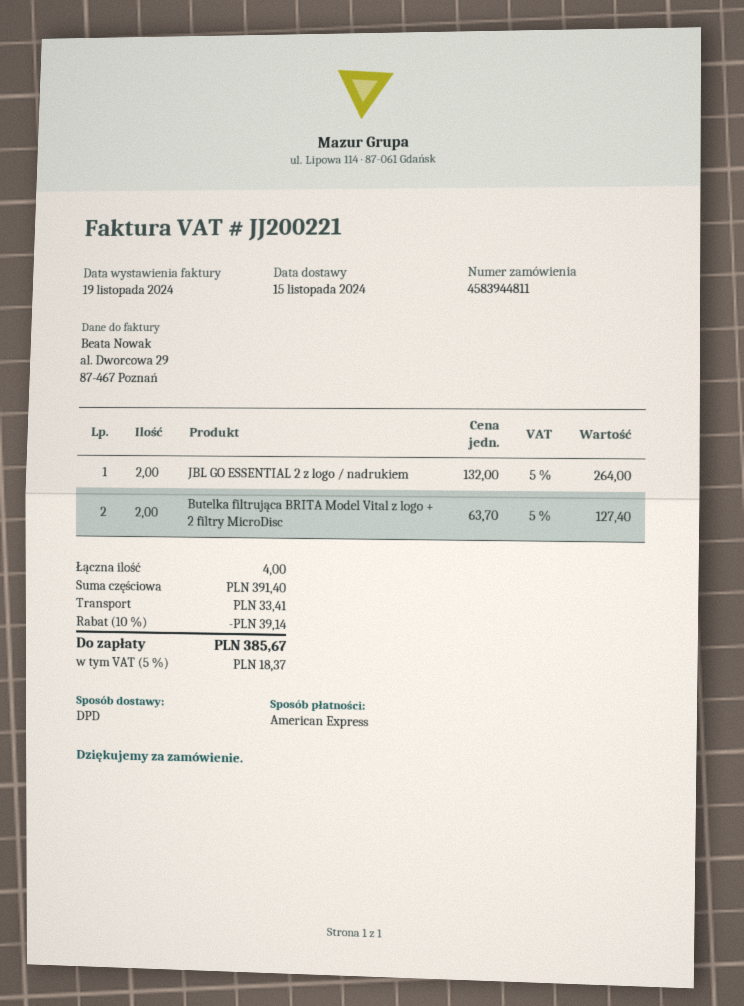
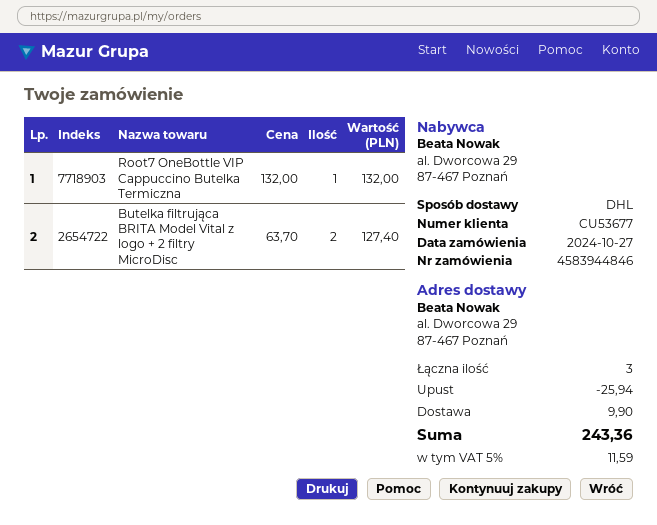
order number: 4583944811 -> 4583944846
shipping method: DPD -> DHL
JBL GO ESSENTIAL 2 z logo / nadrukiem: 2 x 132.00 = 264.00 -> none
Root7 OneBottle VIP Cappuccino Butelka Termiczna: none -> 1 x 132.00 = 132.00
total quantity: 4 -> 3
discount: 39.14 -> 25.94
shipping: 33.41 -> 9.90
tax: 5% = 18.37 -> 5% = 11.59
total: 385.67 -> 243.36

